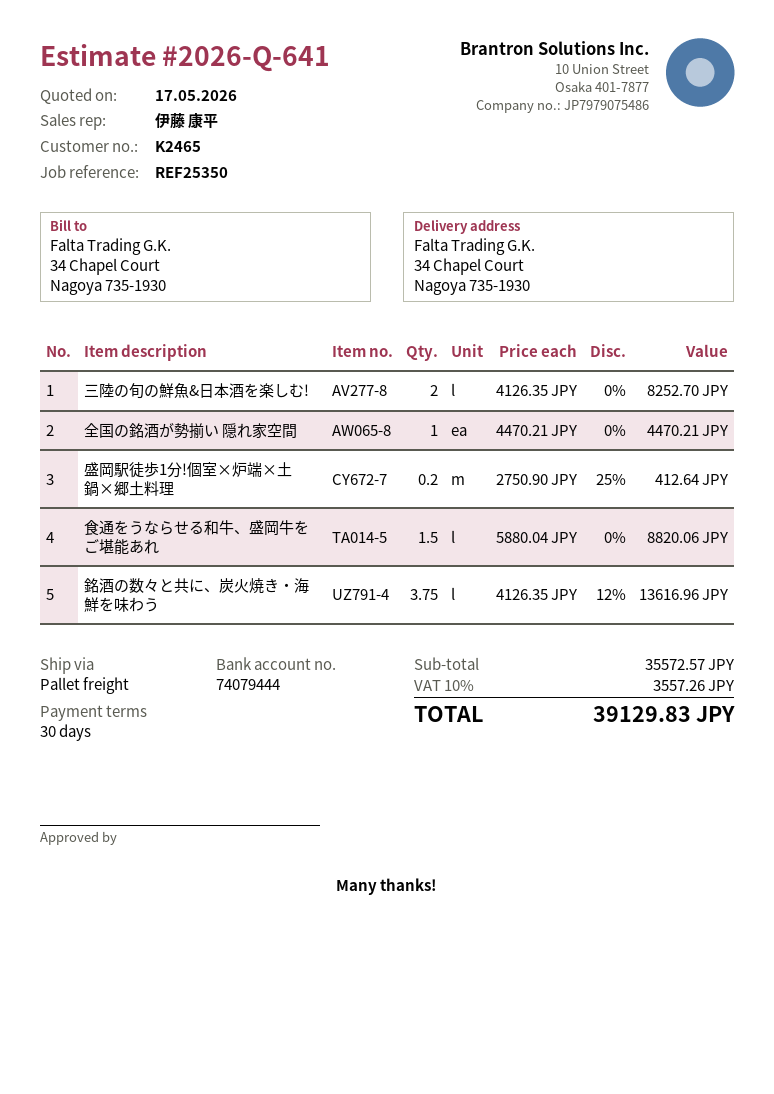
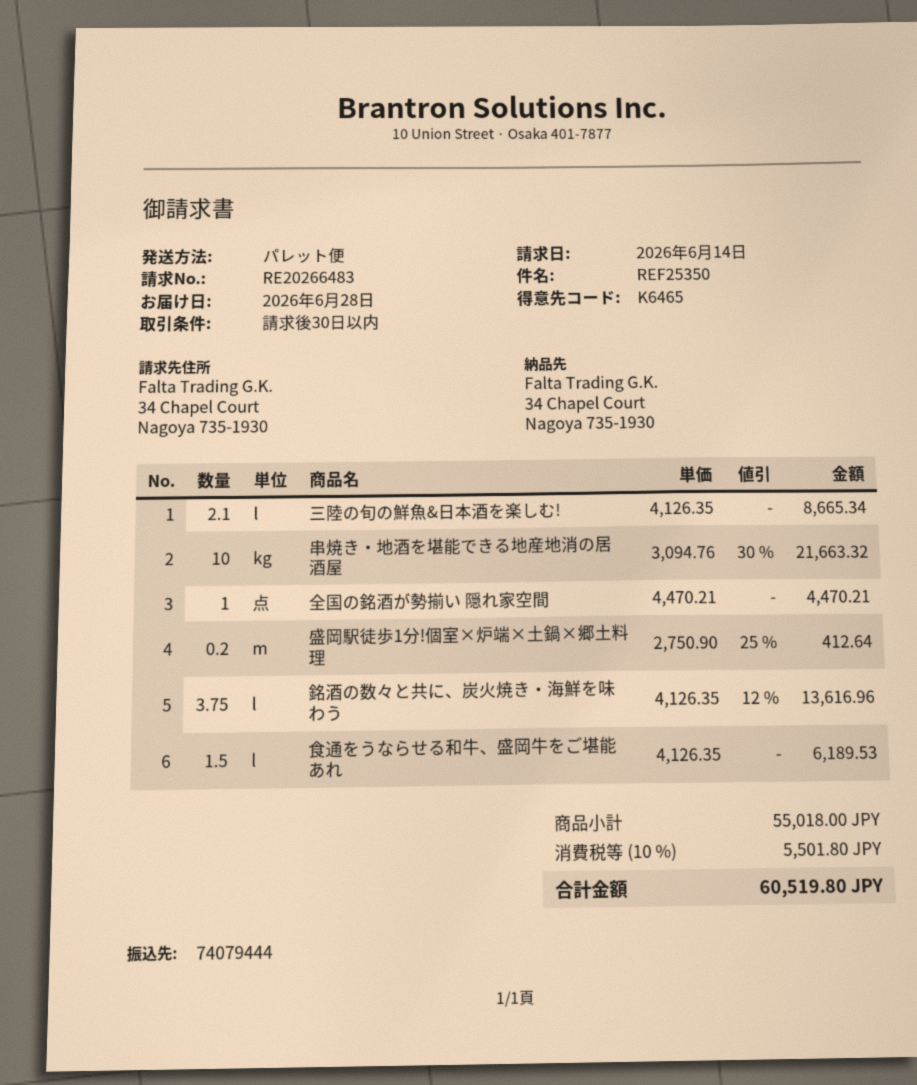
customer number: K2465 -> K6465
三陸の旬の鮮魚&日本酒を楽しむ!: 2 x 4126.35 = 8252.70 -> 2.1 x 4126.35 = 8665.34
食通をうならせる和牛、盛岡牛をご堪能あれ: 1.5 x 5880.04 = 8820.06 -> 1.5 x 4126.35 = 6189.53
串焼き・地酒を堪能できる地産地消の居酒屋: none -> 10 x 3094.76 - 30% = 21663.32
subtotal: 35572.57 -> 55018.00
tax: 10% = 3557.26 -> 10% = 5501.80
total: 39129.83 -> 60519.80

